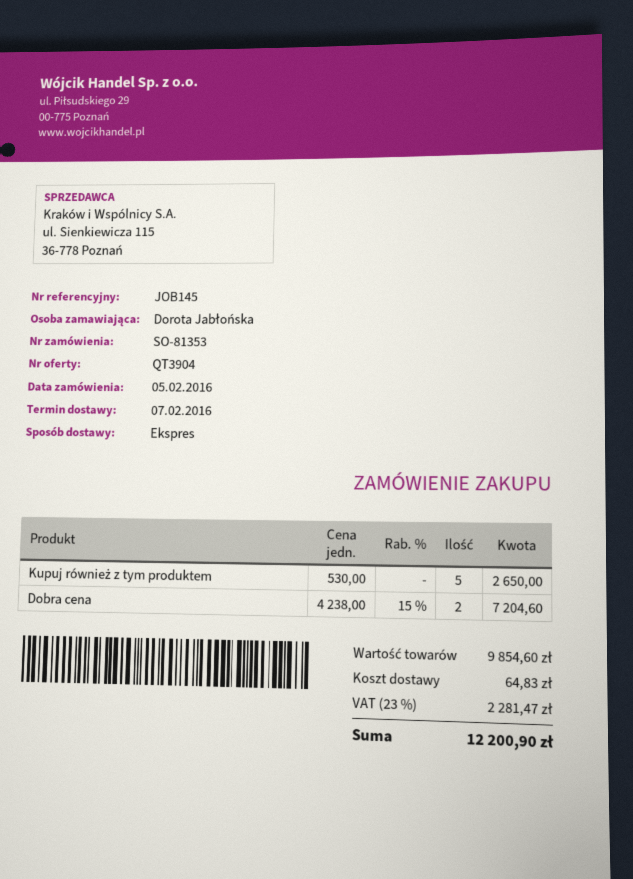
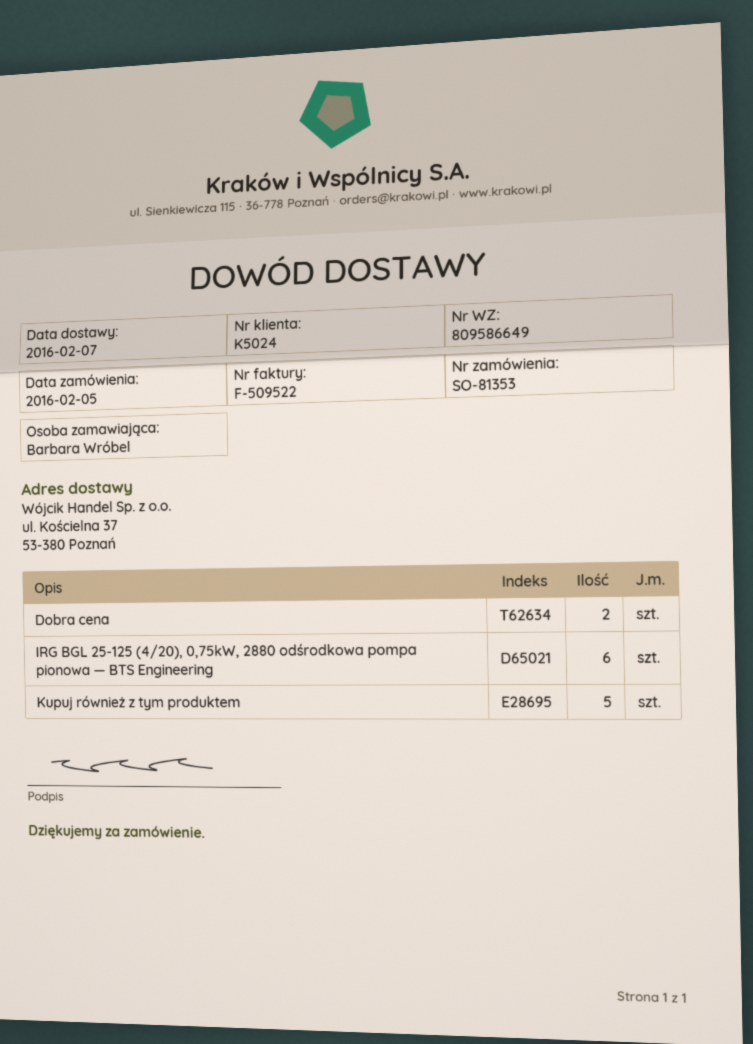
ordered by: Dorota Jabłońska -> Barbara Wróbel
IRG BGL 25-125 (4/20), 0,75kW, 2880 odśrodkowa pompa pionowa — BTS Engineering: none -> 6

